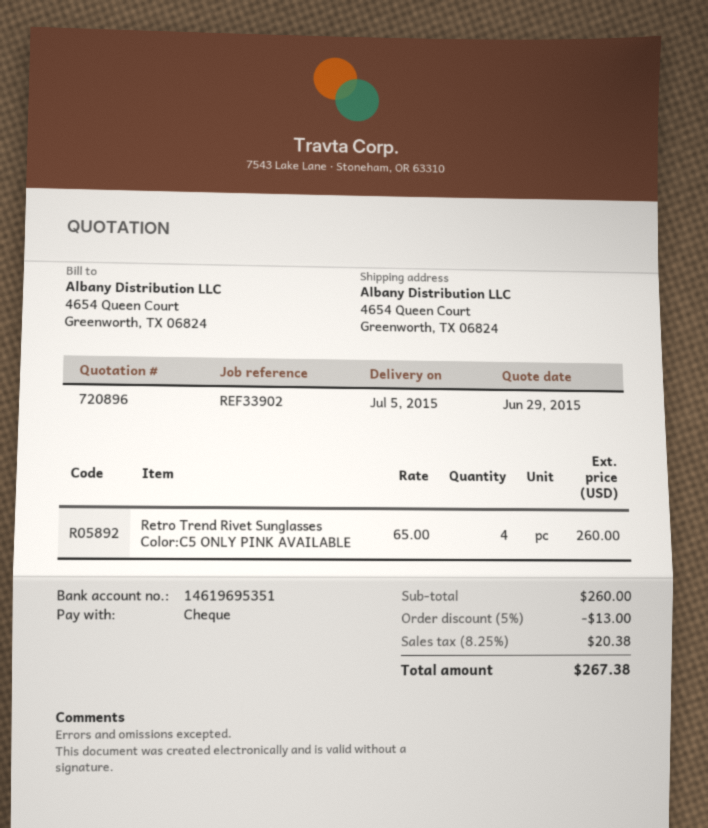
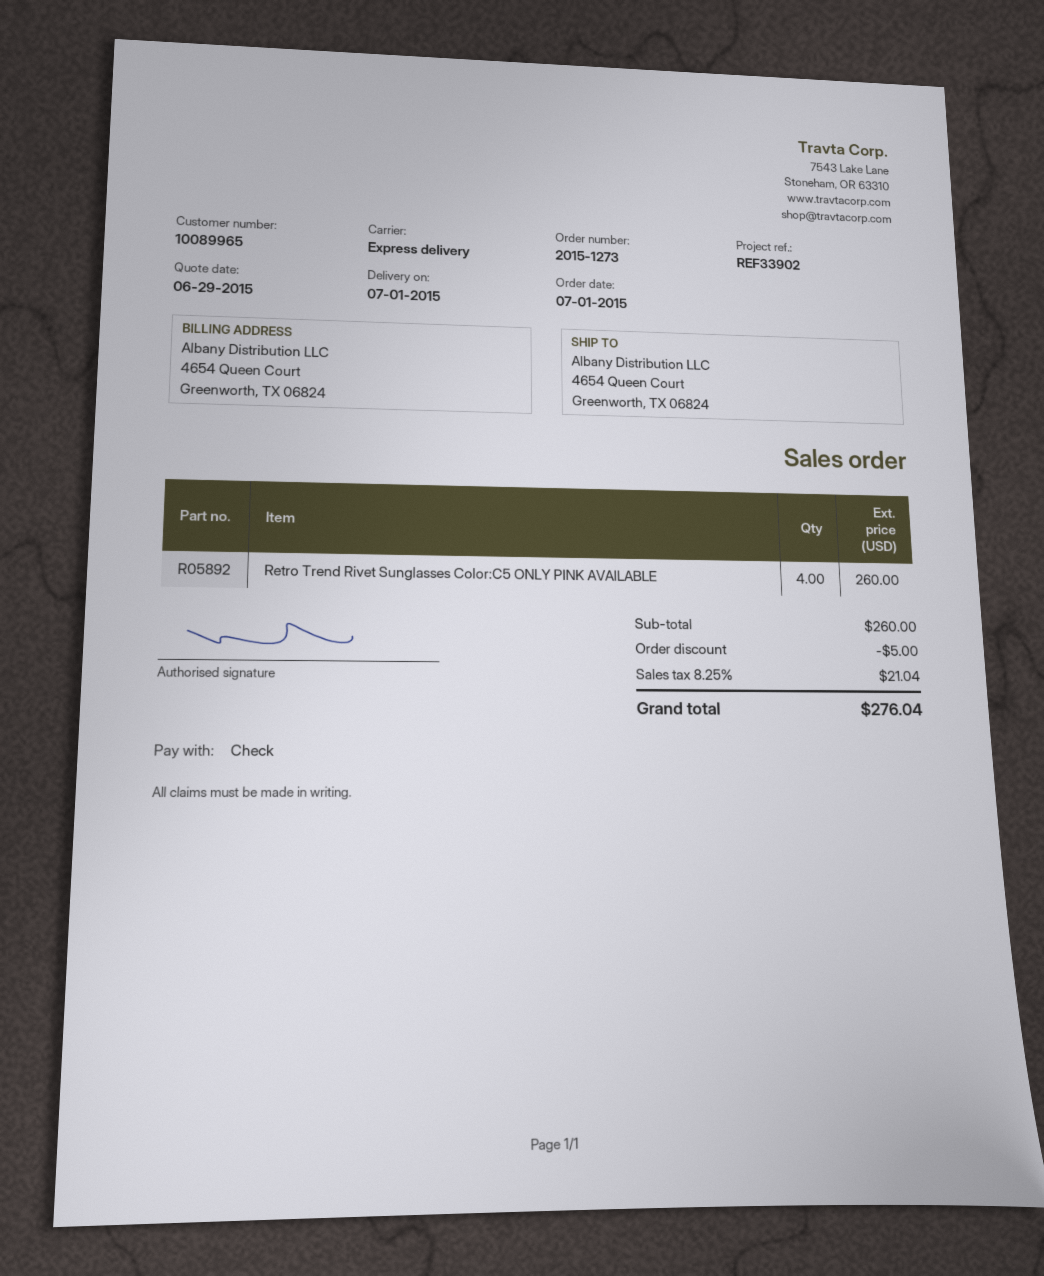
delivery date: 2015-07-05 -> 2015-07-01
discount: 13.00 -> 5.00
tax: 8.25% = 20.38 -> 8.25% = 21.04
total: 267.38 -> 276.04

